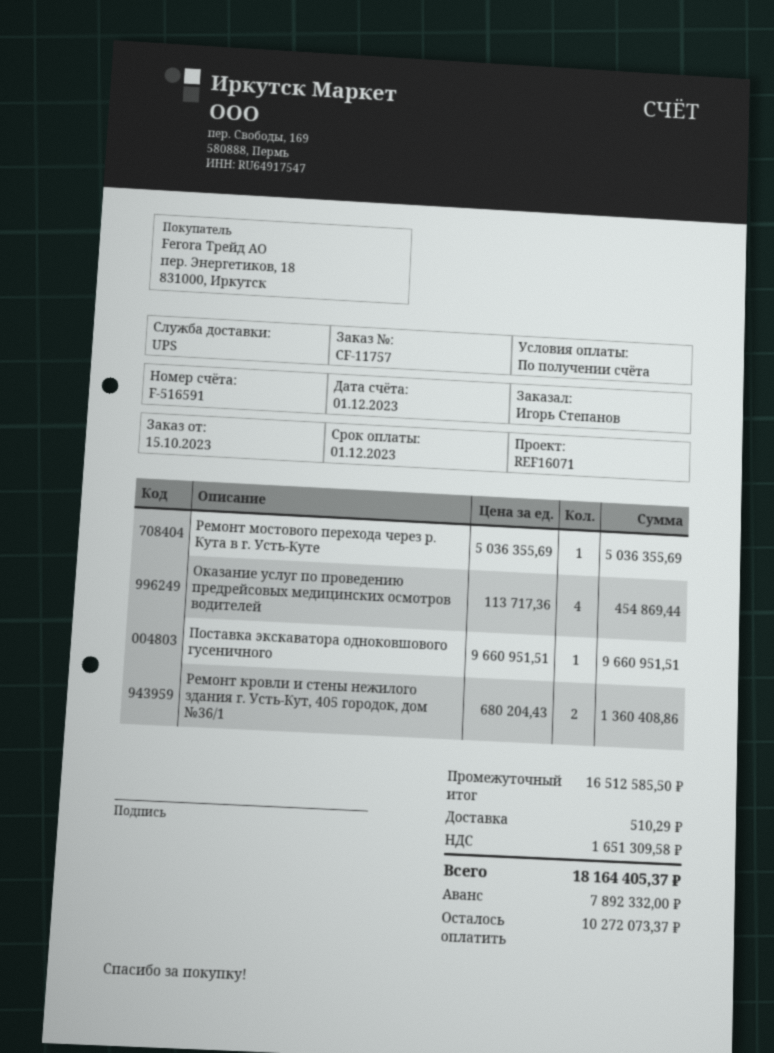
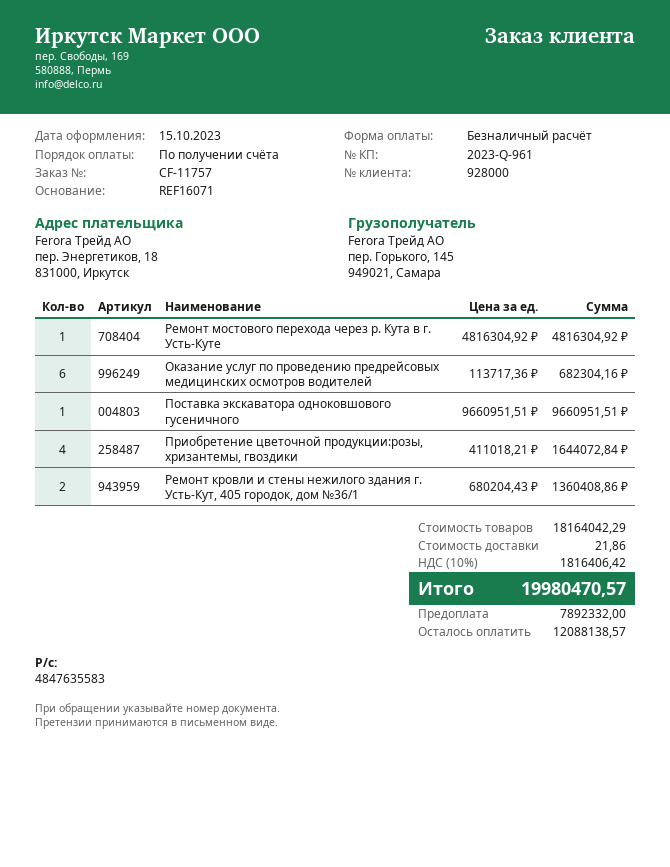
Ремонт мостового перехода через р. Кута в г. Усть-Куте: 1 x 5036355.69 = 5036355.69 -> 1 x 4816304.92 = 4816304.92
Оказание услуг по проведению предрейсовых медицинских осмотров водителей: 4 x 113717.36 = 454869.44 -> 6 x 113717.36 = 682304.16
Приобретение цветочной продукции:розы, хризантемы, гвоздики: none -> 4 x 411018.21 = 1644072.84
subtotal: 16512585.50 -> 18164042.29
shipping: 510.29 -> 21.86
tax: 1651309.58 -> 1816406.42
total: 18164405.37 -> 19980470.57
balance: 10272073.37 -> 12088138.57

